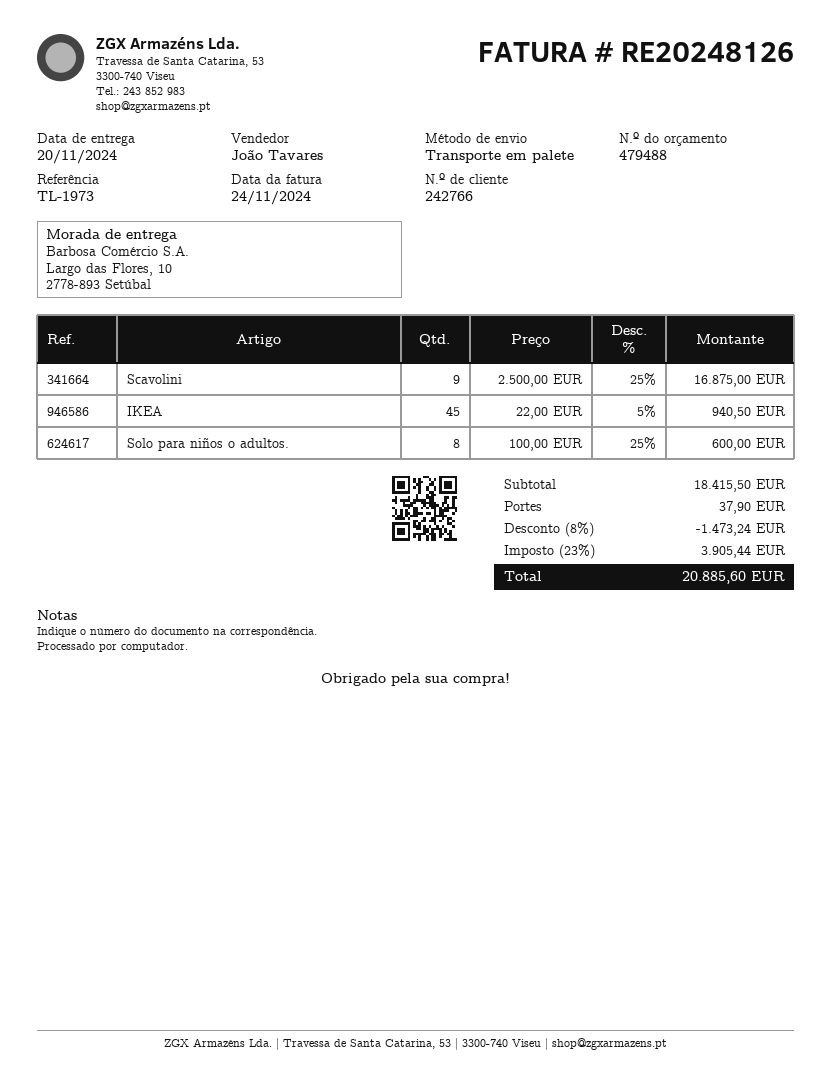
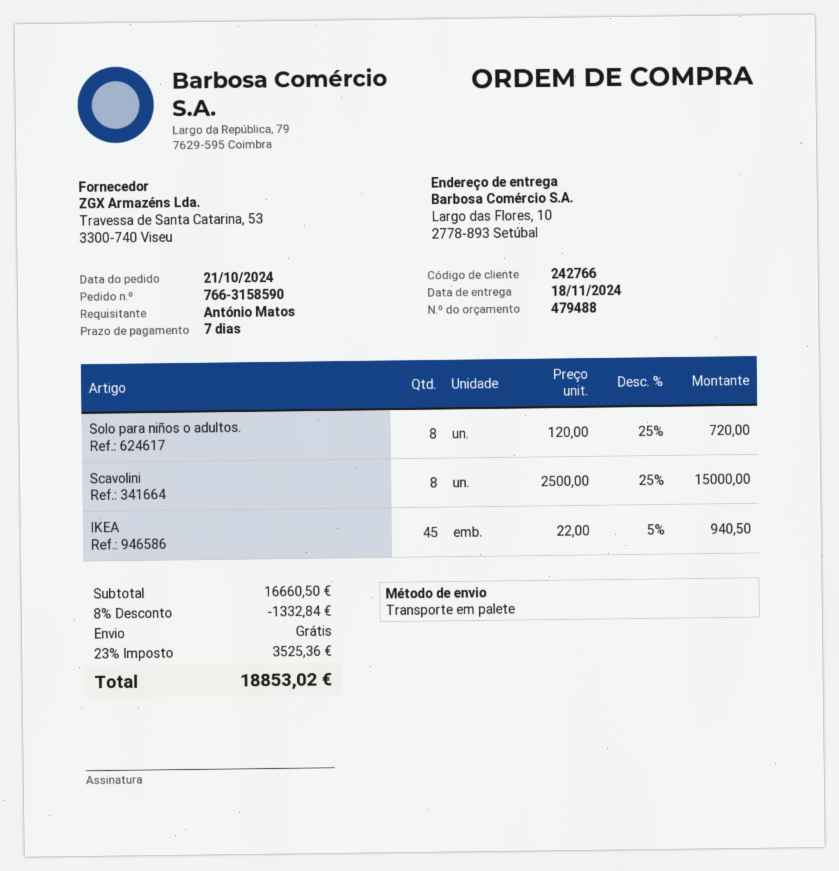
delivery date: 2024-11-20 -> 2024-11-18
Scavolini: 9 x 2500.00 - 25% = 16875.00 -> 8 x 2500.00 - 25% = 15000.00
Solo para niños o adultos.: 8 x 100.00 - 25% = 600.00 -> 8 x 120.00 - 25% = 720.00
subtotal: 18415.50 -> 16660.50
discount: 8% = 1473.24 -> 8% = 1332.84
shipping: 37.90 -> 0.00
tax: 23% = 3905.44 -> 23% = 3525.36
total: 20885.60 -> 18853.02

